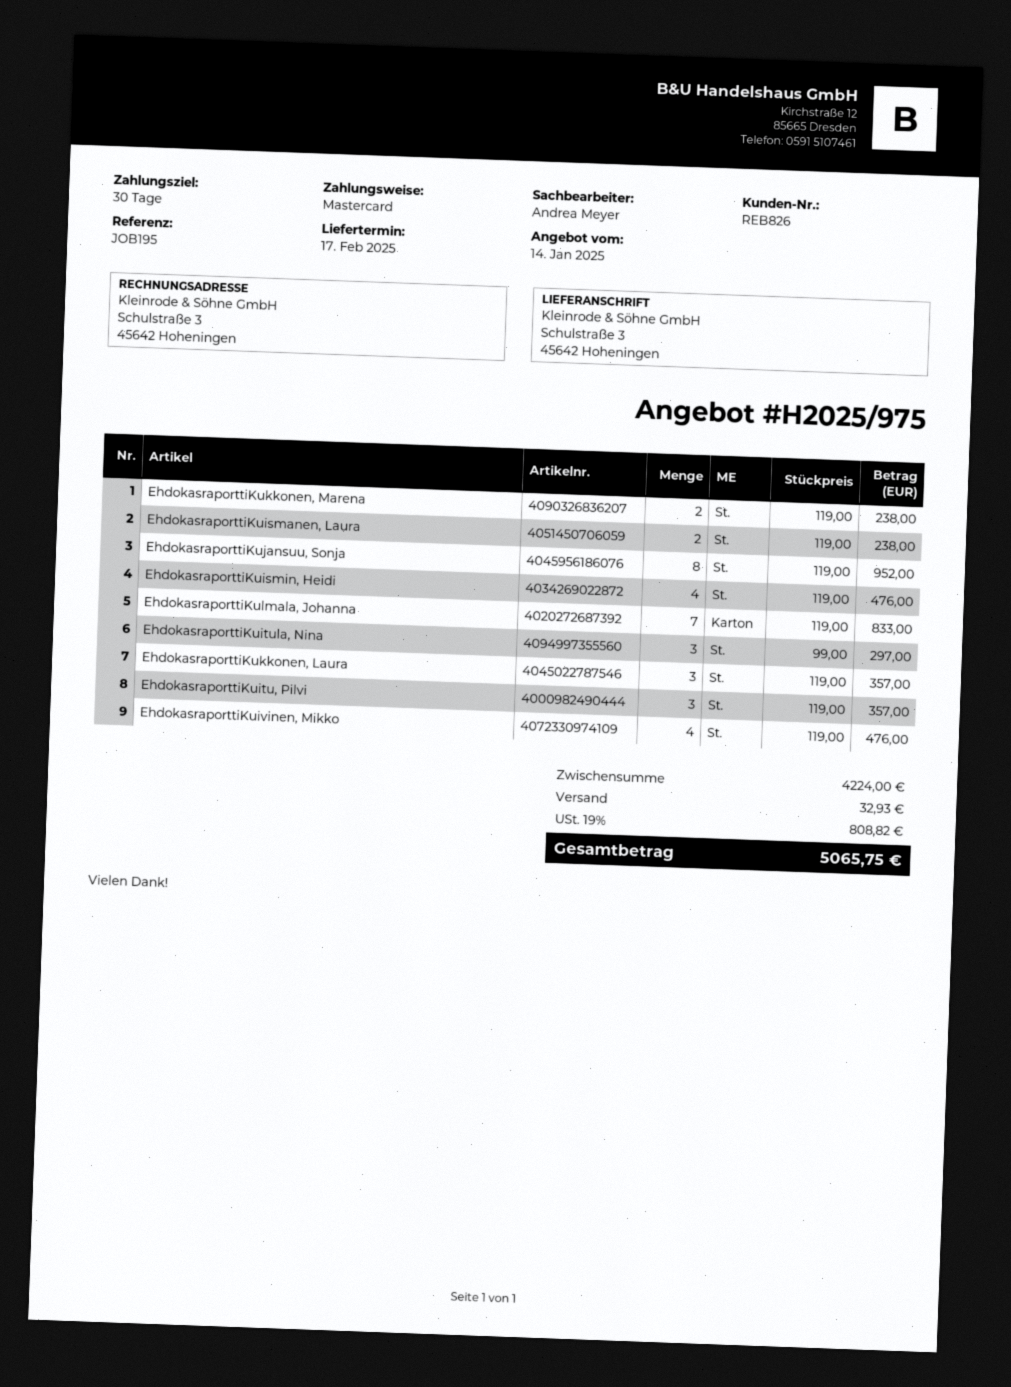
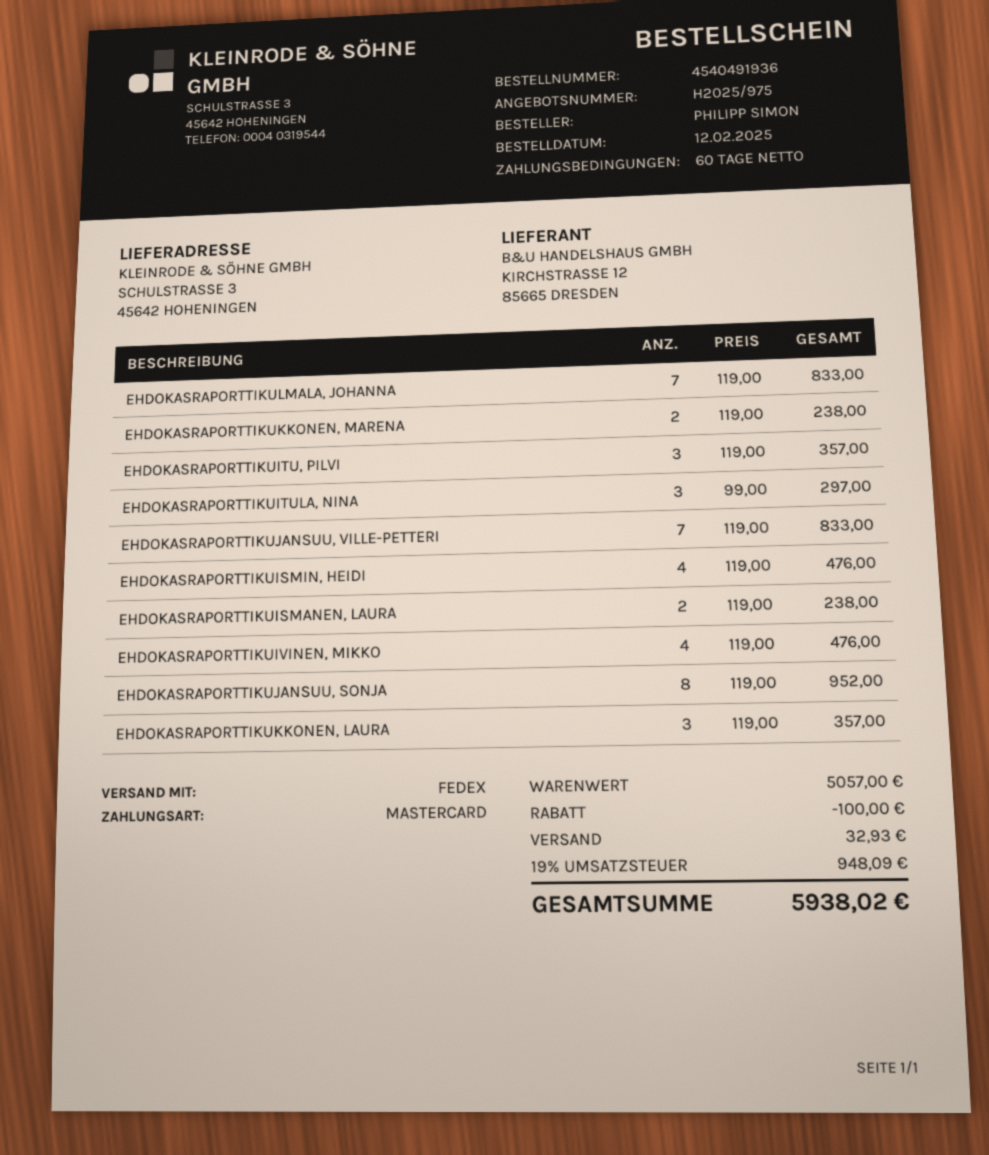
payment terms: 30 days -> 60 days
EHDOKASRAPORTTIKUJANSUU, VILLE-PETTERI: none -> 7 x 119.00 = 833.00
subtotal: 4224.00 -> 5057.00
discount: none -> 100.00
tax: 19% = 808.82 -> 19% = 948.09
total: 5065.75 -> 5938.02

